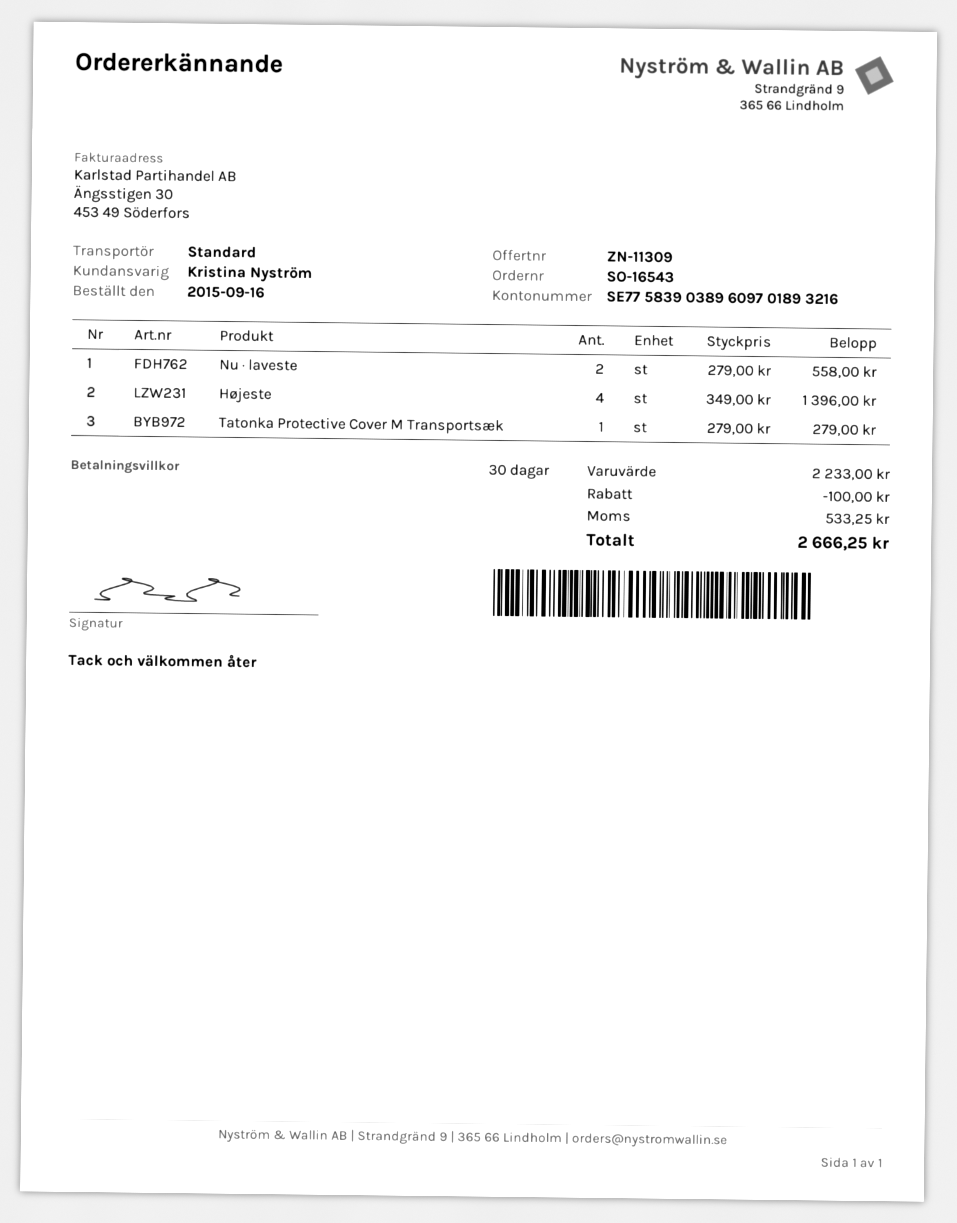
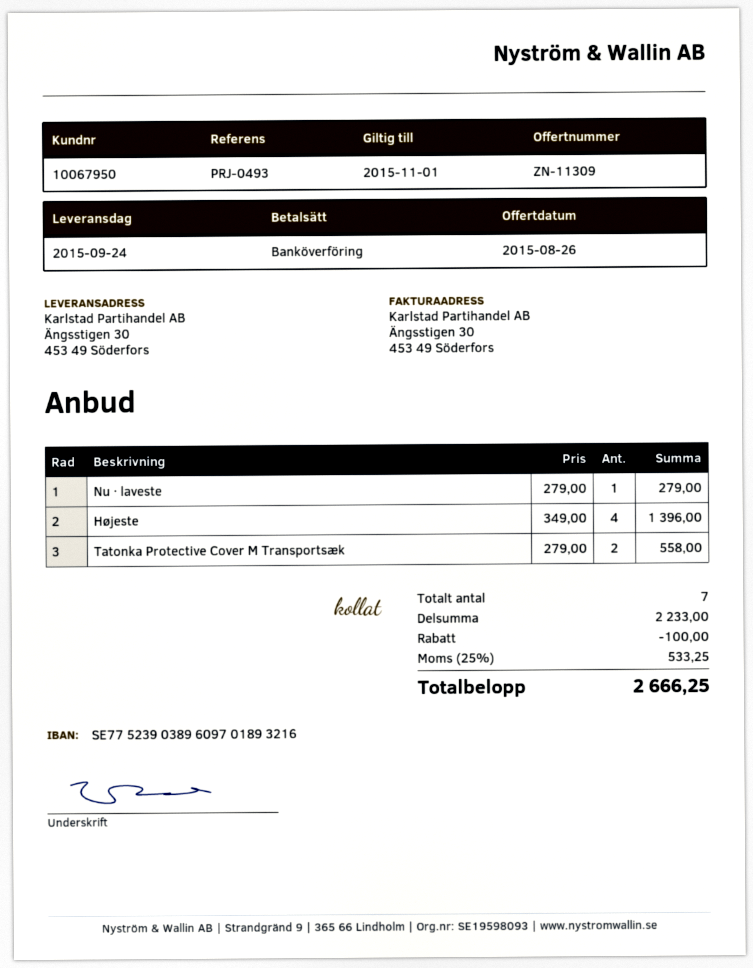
bank account: SE7758390389609701893216 -> SE7752390389609701893216
Nu · laveste: 2 x 279.00 = 558.00 -> 1 x 279.00 = 279.00
Tatonka Protective Cover M Transportsæk: 1 x 279.00 = 279.00 -> 2 x 279.00 = 558.00

